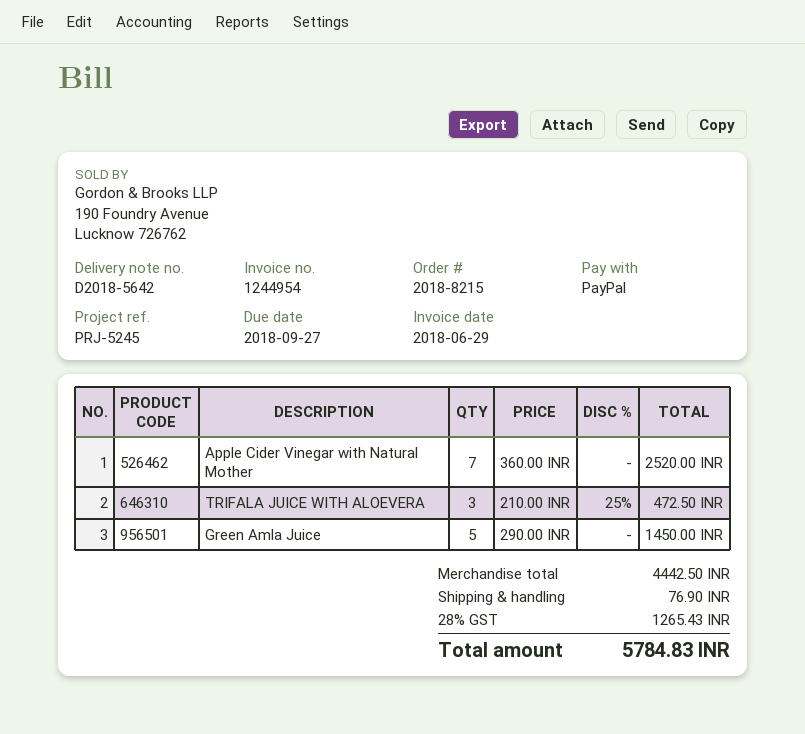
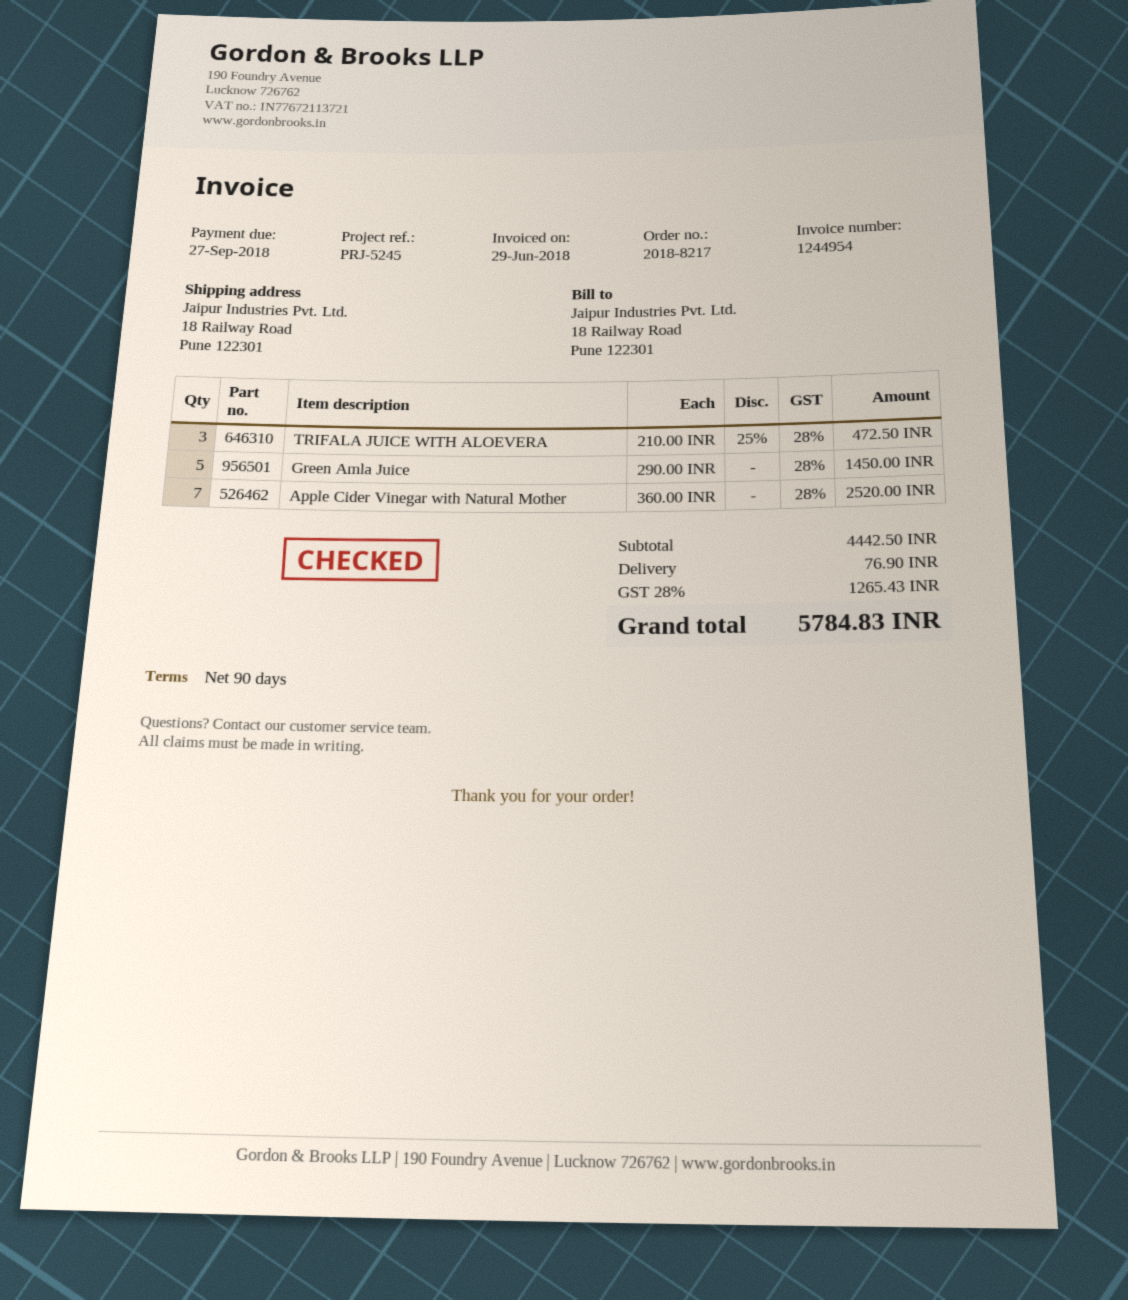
order number: 2018-8215 -> 2018-8217

